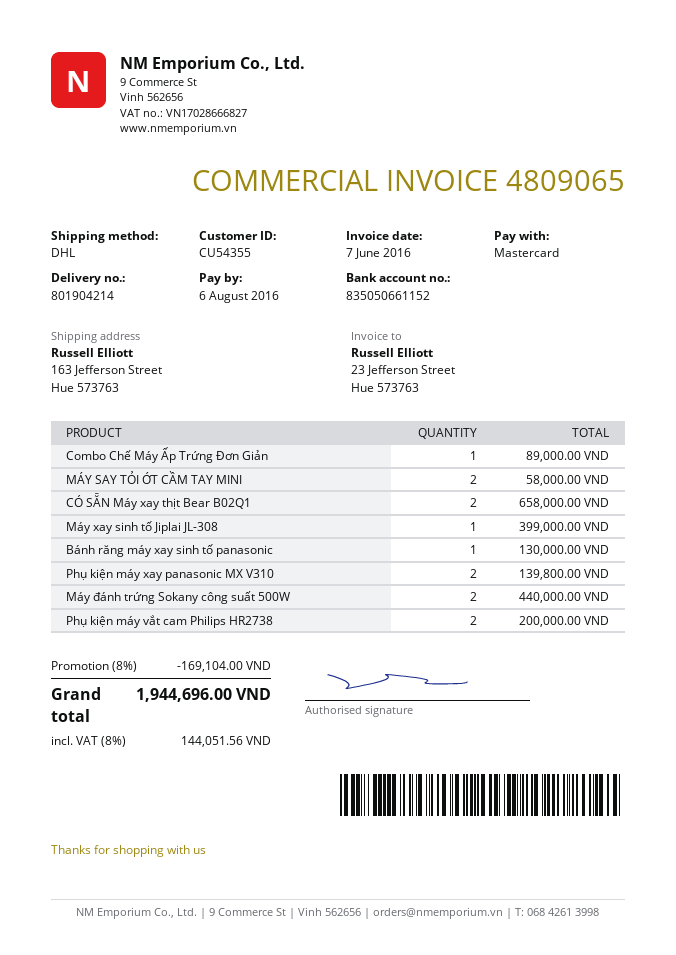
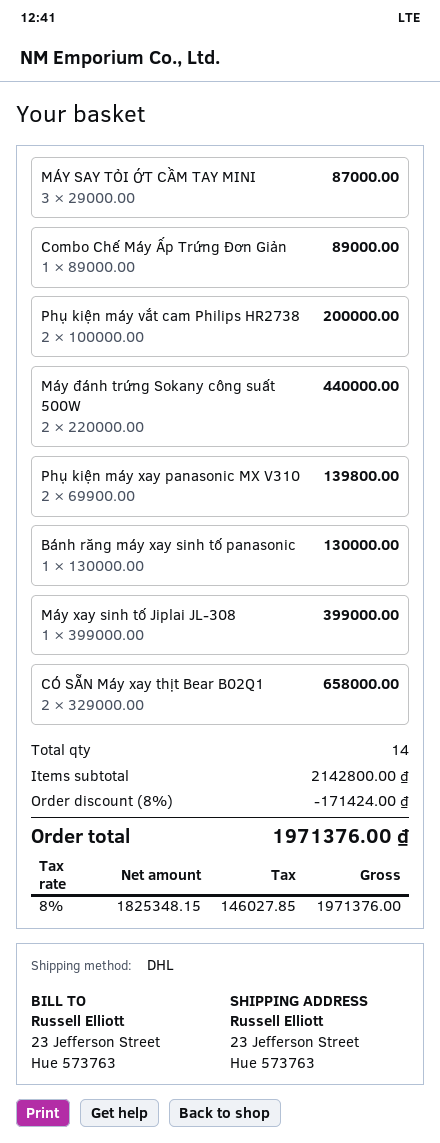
ship to: 163 Jefferson Street, Hue 573763 -> 23 Jefferson Street, Hue 573763
MÁY SAY TỎI ỚT CẦM TAY MINI: 2 for 58000.00 -> 3 for 87000.00
discount: 8% = 169104.00 -> 8% = 171424.00
tax: 8% = 144051.56 -> 8% = 146027.85
total: 1944696.00 -> 1971376.00

